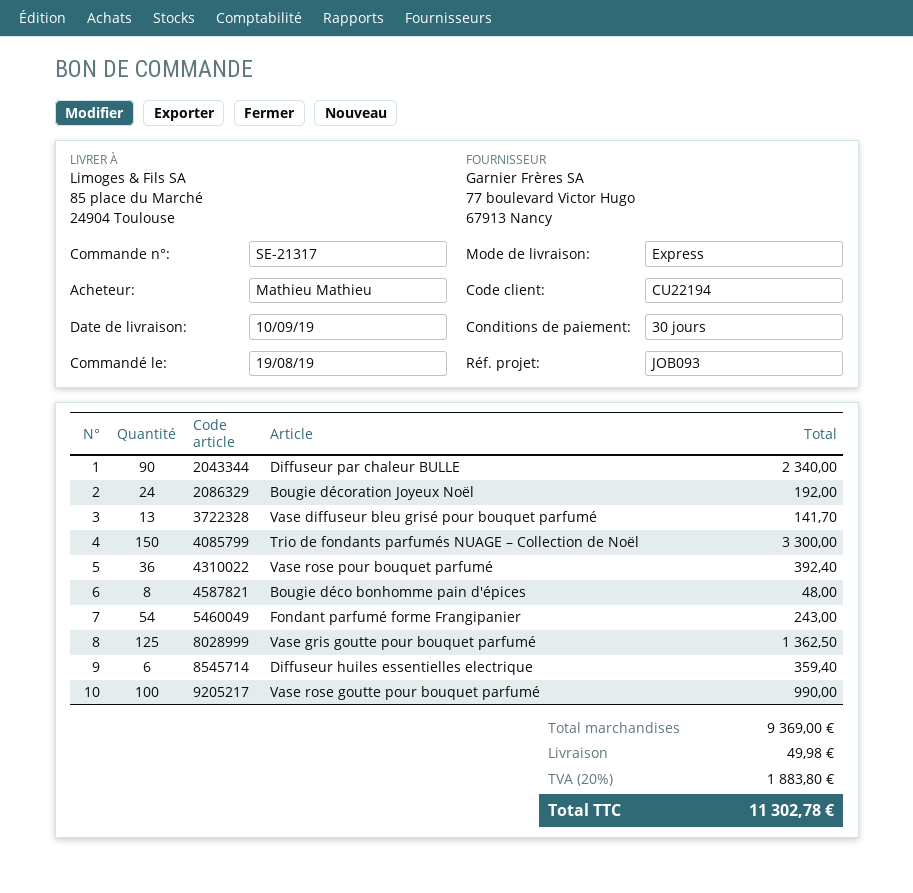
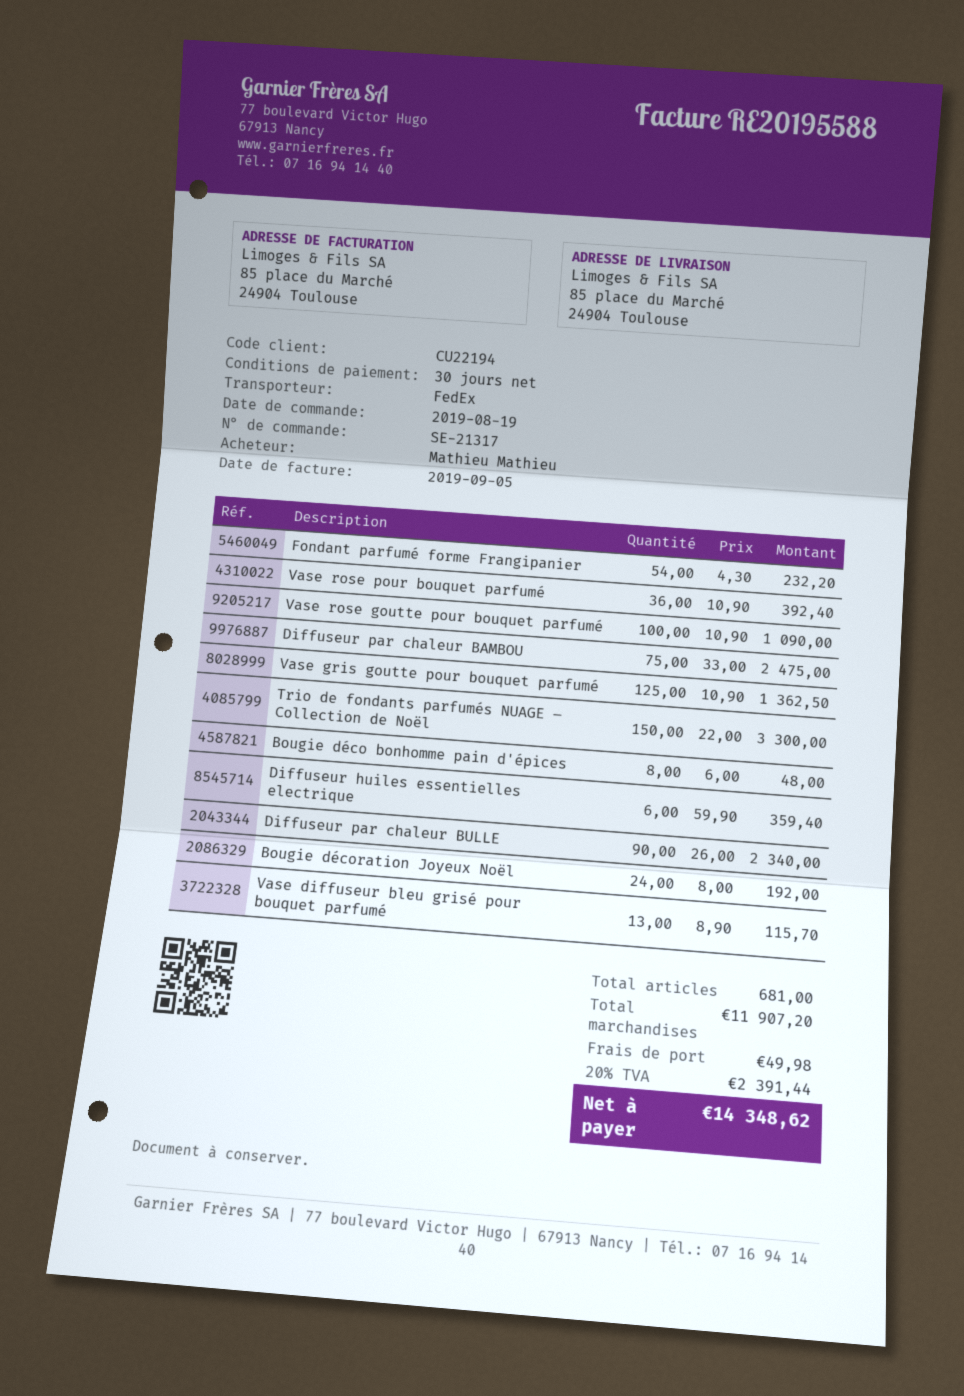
shipping method: express -> FedEx
Vase diffuseur bleu grisé pour bouquet parfumé: 13 for 141.70 -> 13 for 115.70
Fondant parfumé forme Frangipanier: 54 for 243.00 -> 54 for 232.20
Vase rose goutte pour bouquet parfumé: 100 for 990.00 -> 100 for 1090.00
Diffuseur par chaleur BAMBOU: none -> 75 for 2475.00
subtotal: 9369.00 -> 11907.20
tax: 20% = 1883.80 -> 20% = 2391.44
total: 11302.78 -> 14348.62

